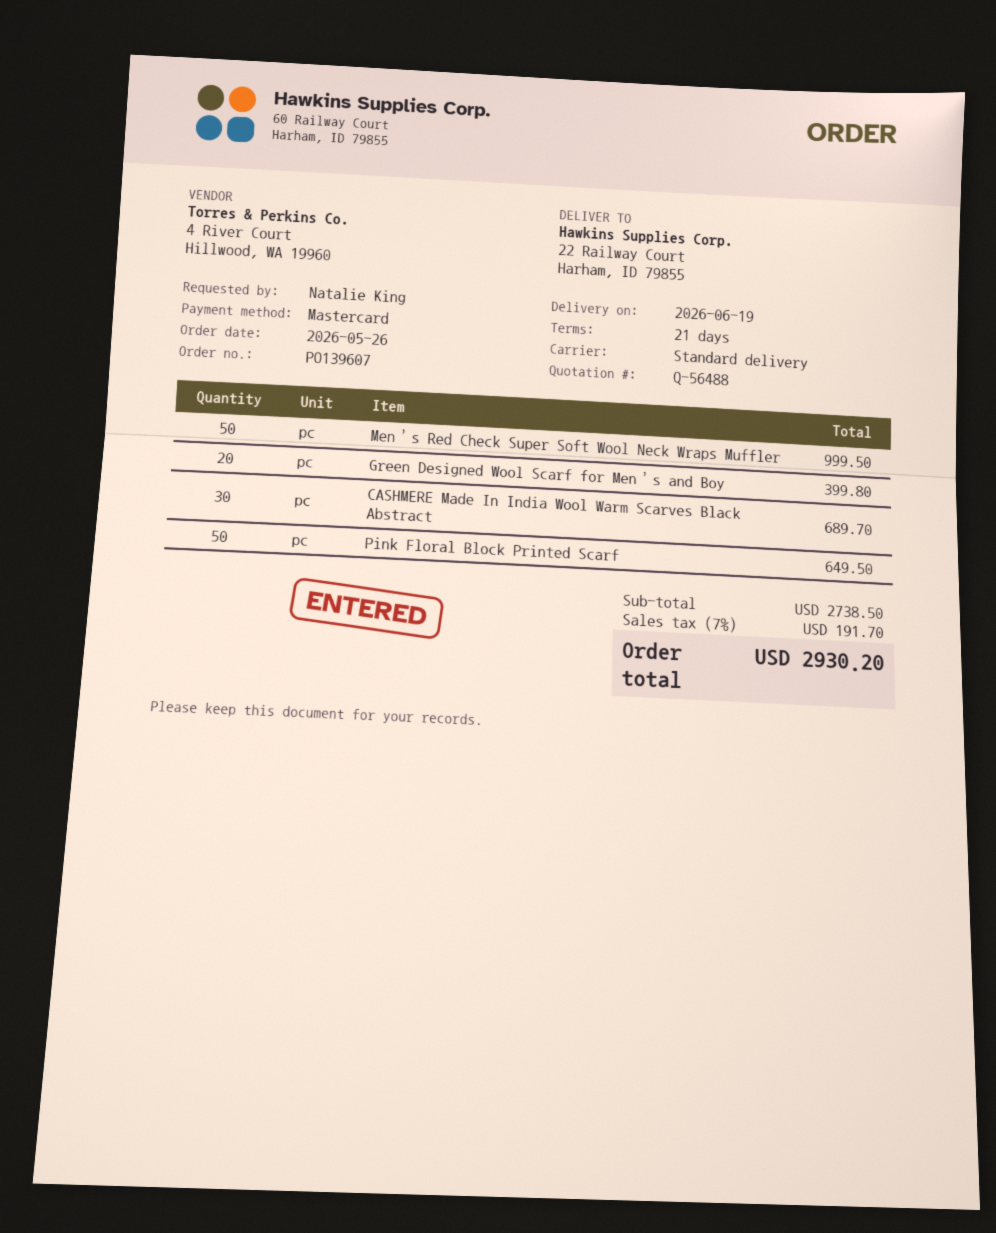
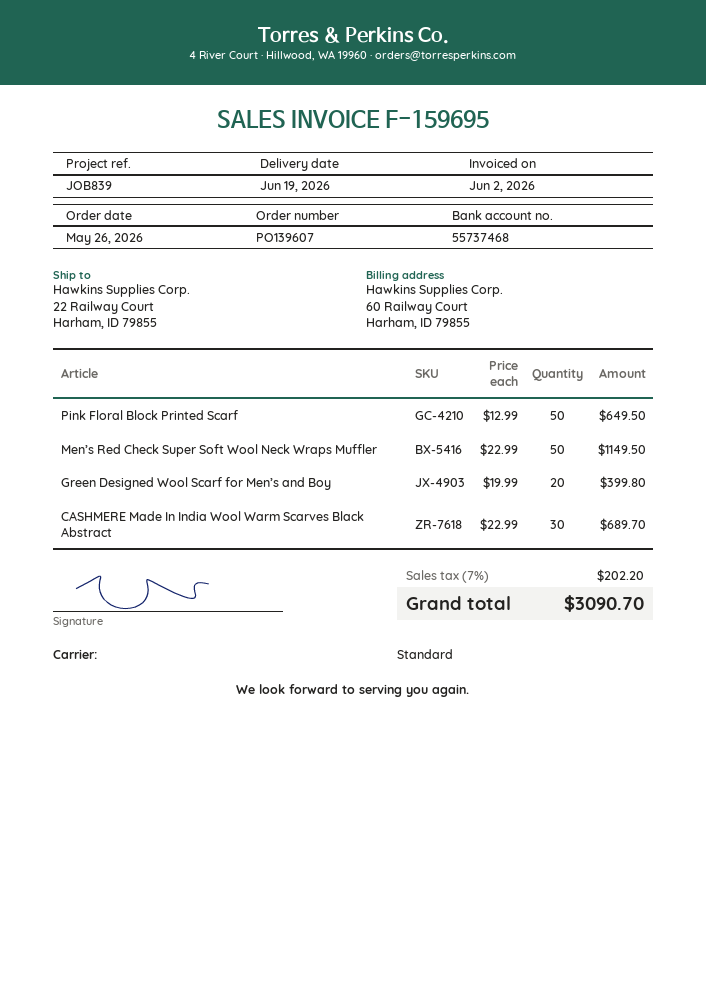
Men’s Red Check Super Soft Wool Neck Wraps Muffler: 50 for 999.50 -> 50 for 1149.50
tax: 7% = 191.70 -> 7% = 202.20
total: 2930.20 -> 3090.70

